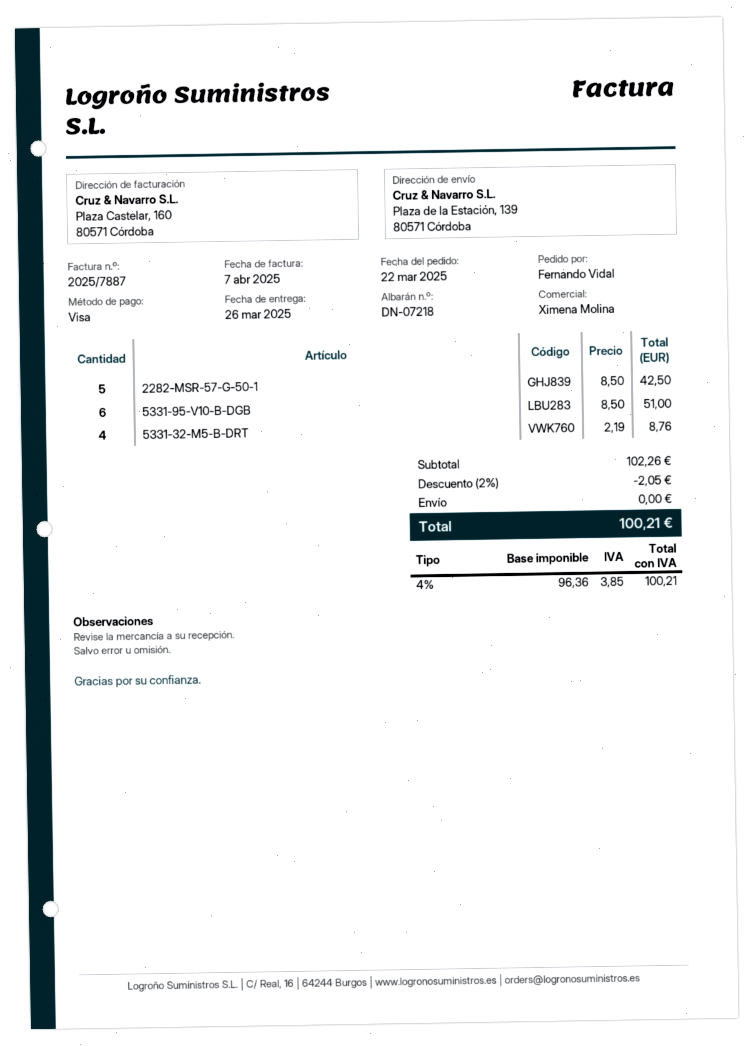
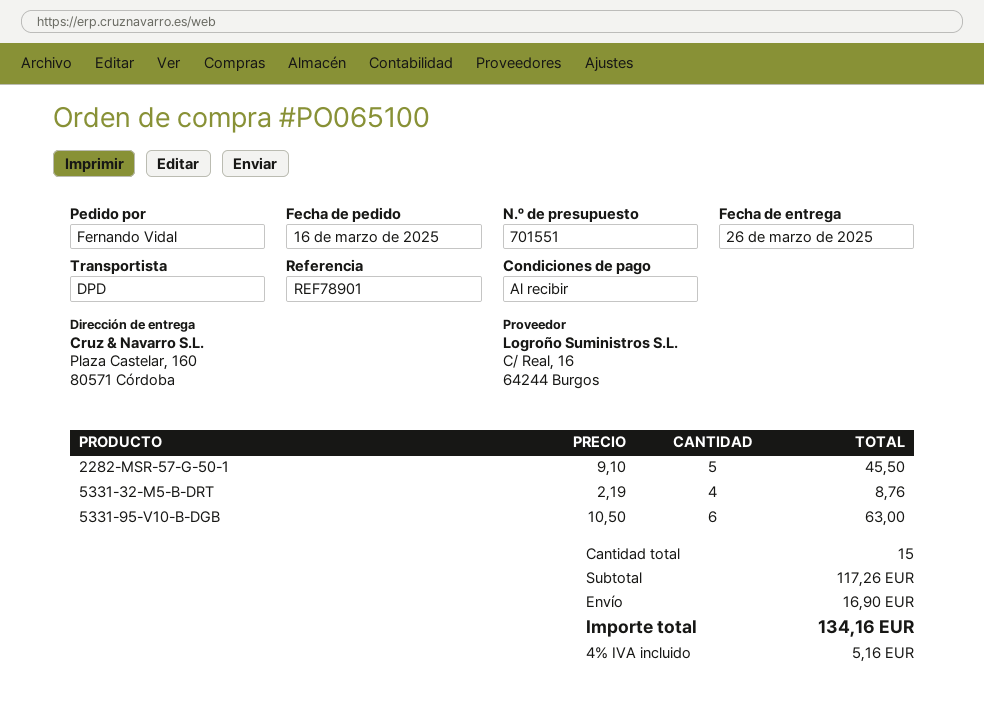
order date: 2025-03-22 -> 2025-03-16
ship to: Plaza de la Estación, 139, 80571 Córdoba -> Plaza Castelar, 160, 80571 Córdoba
2282-MSR-57-G-50-1: 5 x 8.50 = 42.50 -> 5 x 9.10 = 45.50
5331-95-V10-B-DGB: 6 x 8.50 = 51.00 -> 6 x 10.50 = 63.00
subtotal: 102.26 -> 117.26
discount: 2% = 2.05 -> none
shipping: 0.00 -> 16.90
tax: 4% = 3.85 -> 4% = 5.16
total: 100.21 -> 134.16

